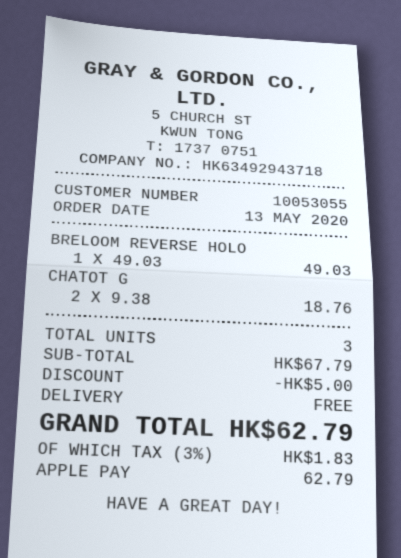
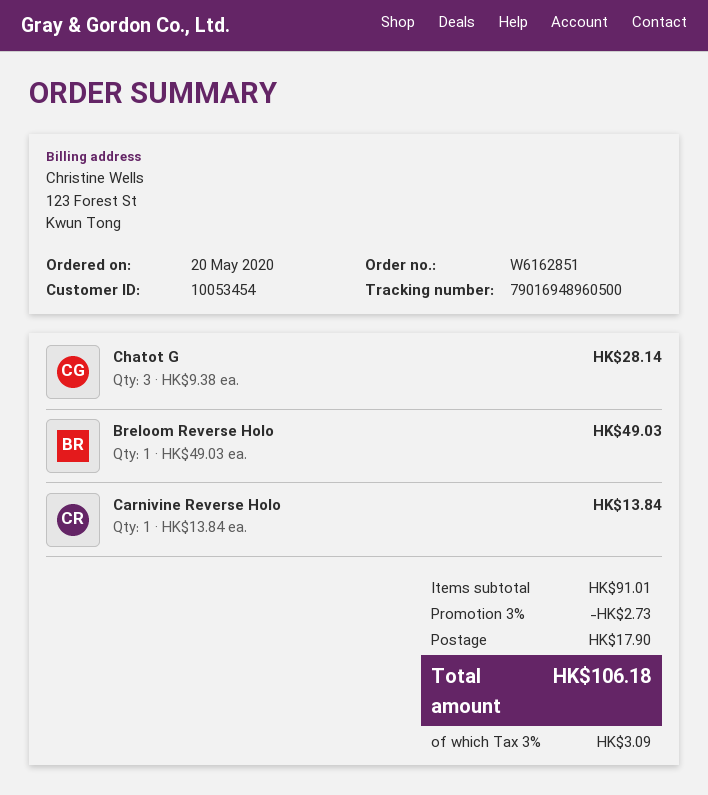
order date: 2020-05-13 -> 2020-05-20
customer number: 10053055 -> 10053454
CHATOT G: 2 x 9.38 = 18.76 -> 3 x 9.38 = 28.14
Carnivine Reverse Holo: none -> 1 x 13.84 = 13.84
subtotal: 67.79 -> 91.01
discount: 5.00 -> 2.73
shipping: 0.00 -> 17.90
tax: 3% = 1.83 -> 3% = 3.09
total: 62.79 -> 106.18

